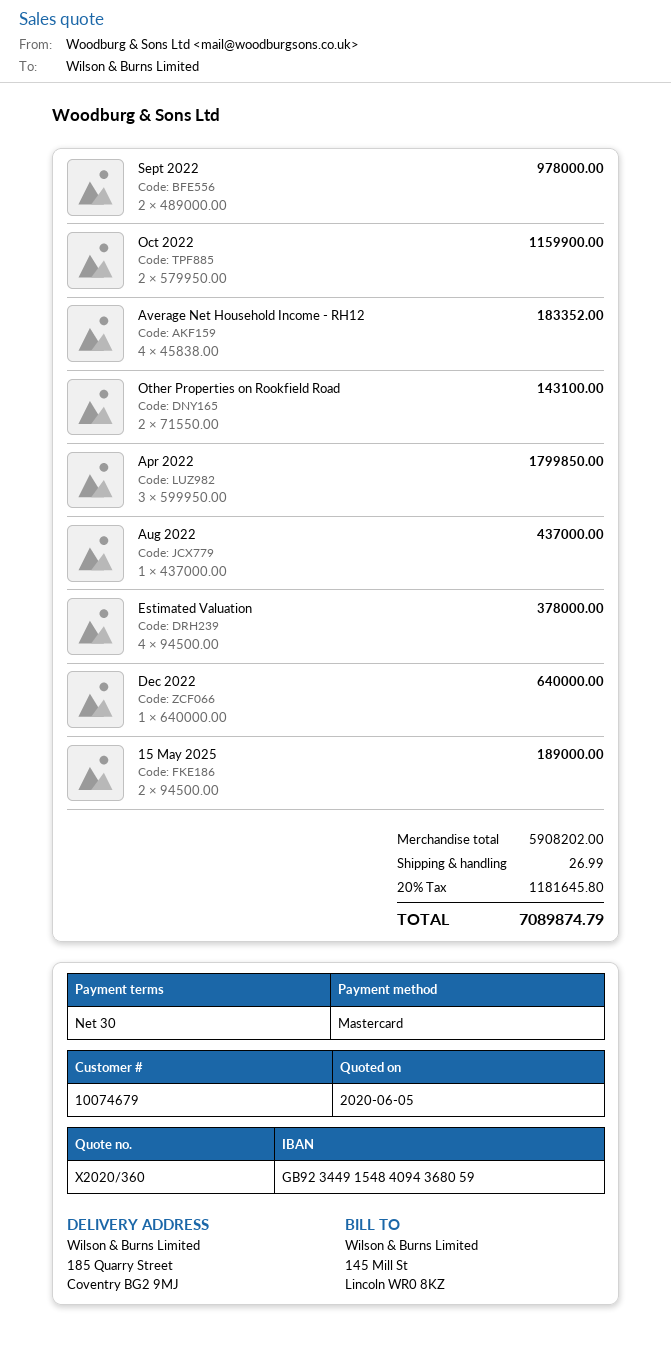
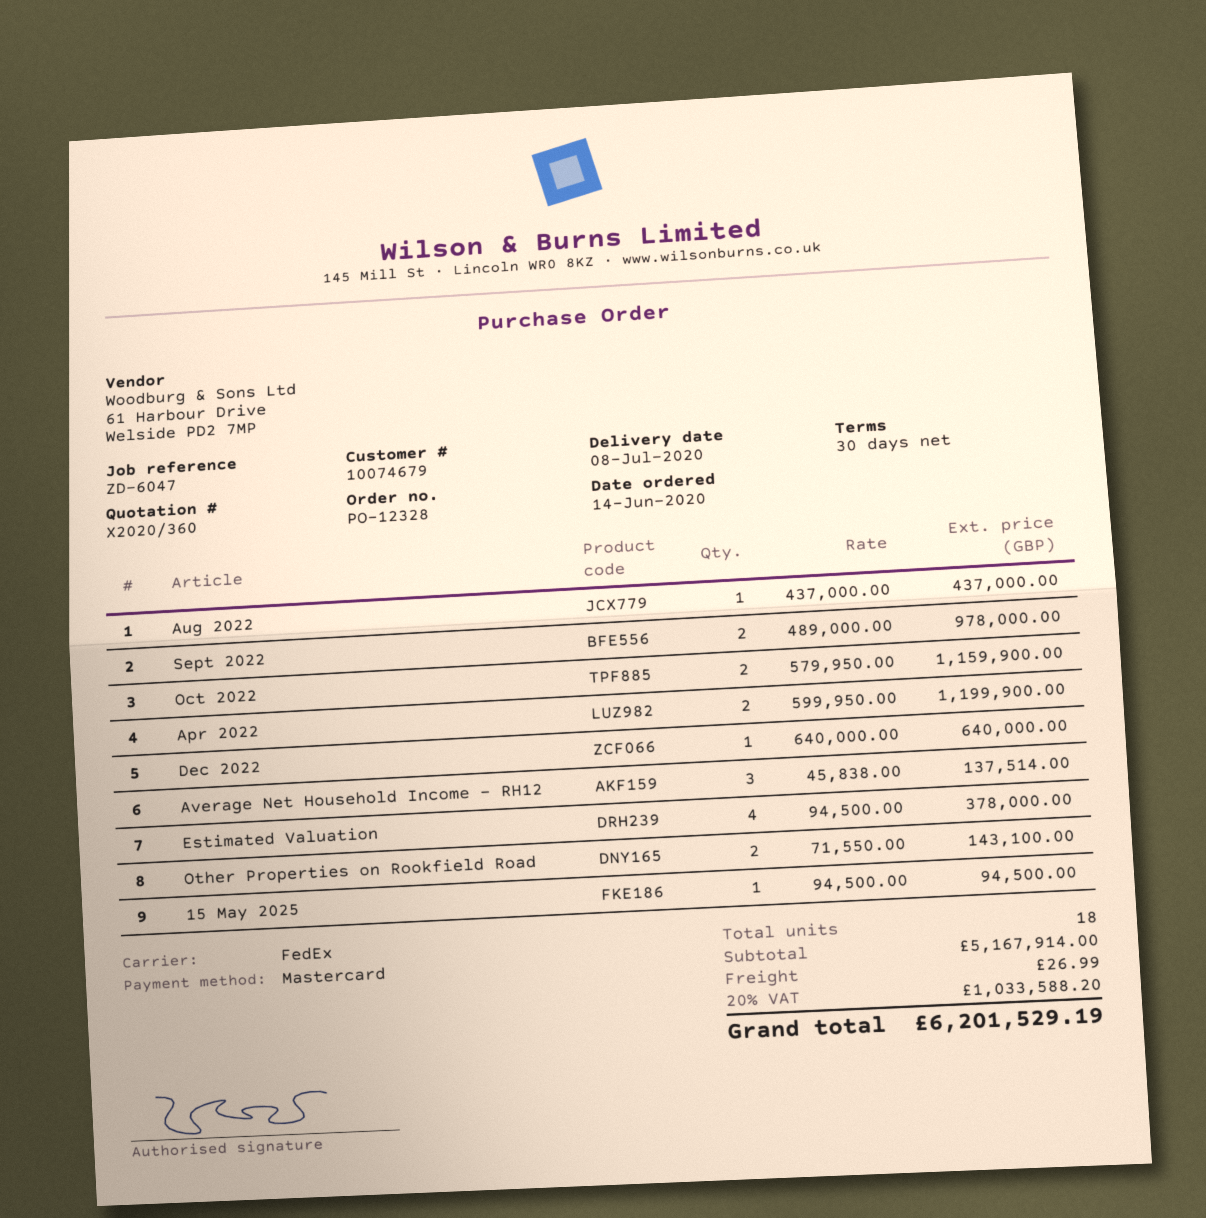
Average Net Household Income - RH12: 4 x 45838.00 = 183352.00 -> 3 x 45838.00 = 137514.00
Apr 2022: 3 x 599950.00 = 1799850.00 -> 2 x 599950.00 = 1199900.00
15 May 2025: 2 x 94500.00 = 189000.00 -> 1 x 94500.00 = 94500.00
subtotal: 5908202.00 -> 5167914.00
tax: 20% = 1181645.80 -> 20% = 1033588.20
total: 7089874.79 -> 6201529.19

